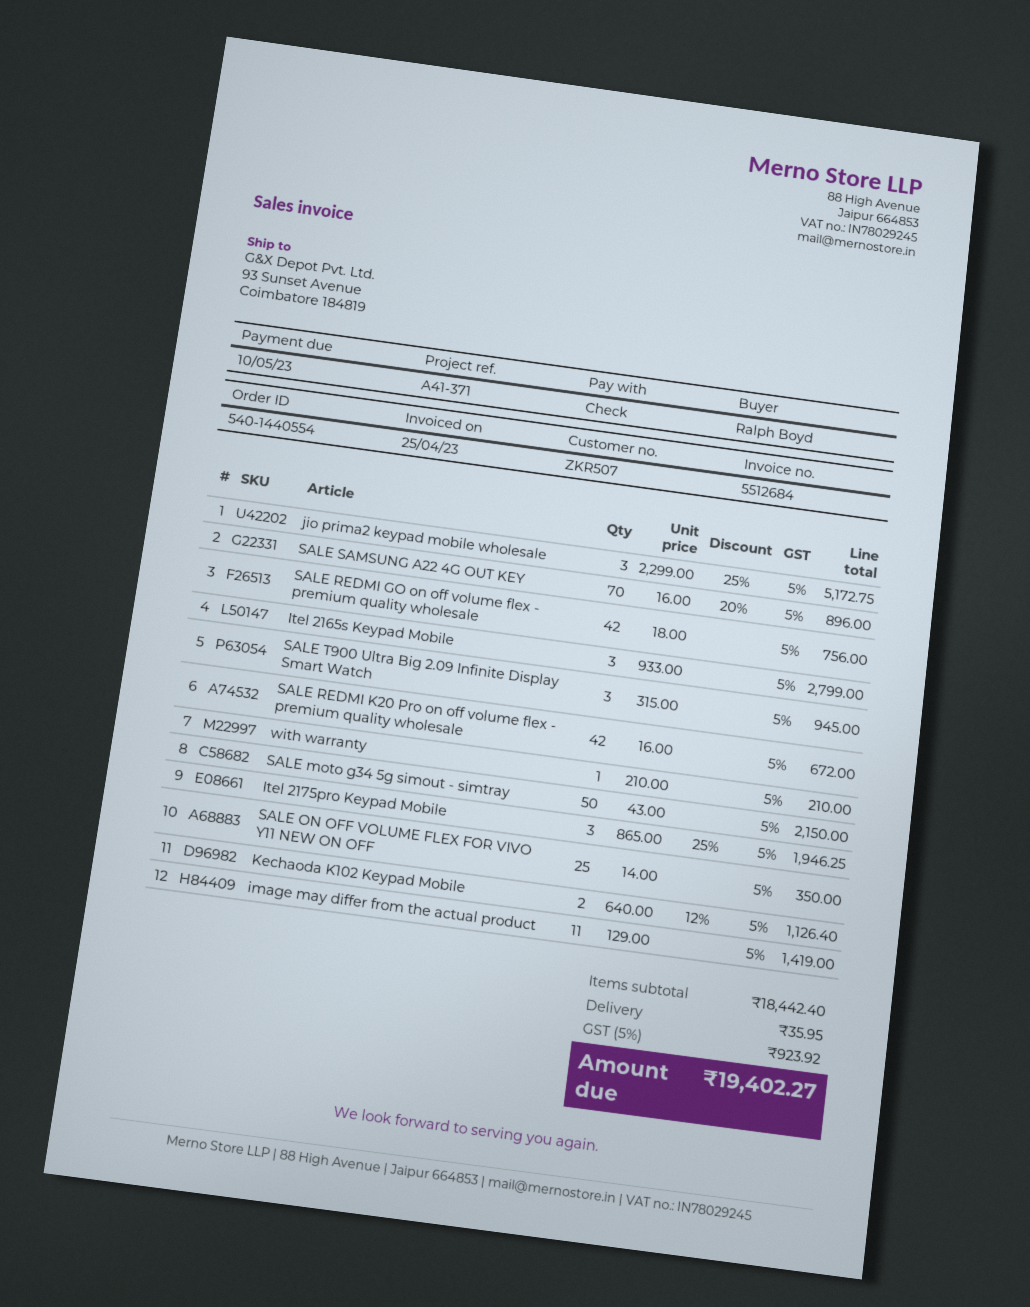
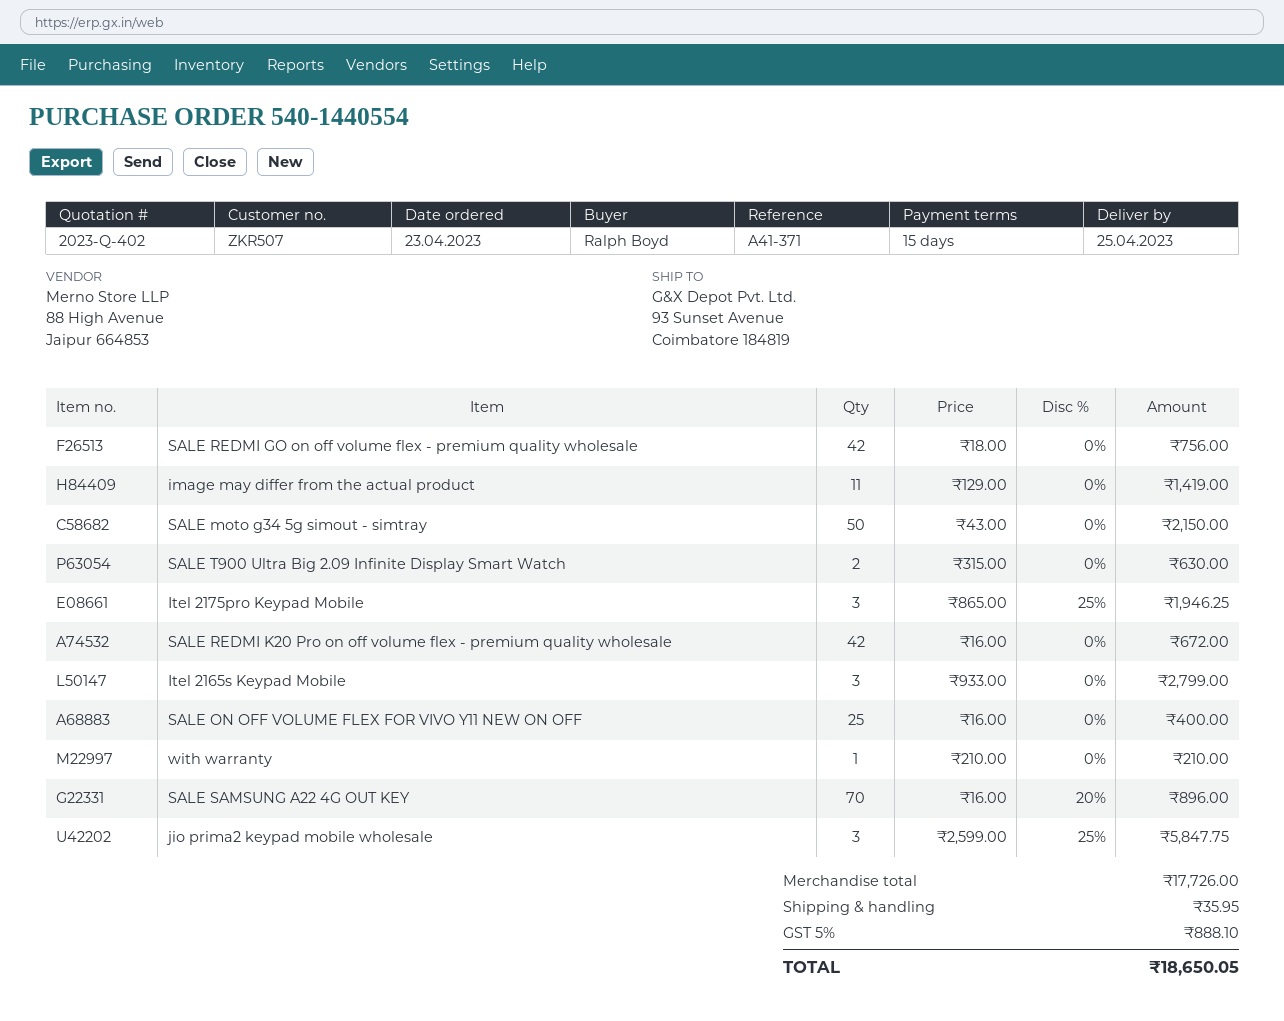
jio prima2 keypad mobile wholesale: 3 x 2299.00 - 25% = 5172.75 -> 3 x 2599.00 - 25% = 5847.75
SALE T900 Ultra Big 2.09 Infinite Display Smart Watch: 3 x 315.00 = 945.00 -> 2 x 315.00 = 630.00
SALE ON OFF VOLUME FLEX FOR VIVO Y11 NEW ON OFF: 25 x 14.00 = 350.00 -> 25 x 16.00 = 400.00
Kechaoda K102 Keypad Mobile: 2 x 640.00 - 12% = 1126.40 -> none
subtotal: 18442.40 -> 17726.00
tax: 5% = 923.92 -> 5% = 888.10
total: 19402.27 -> 18650.05

